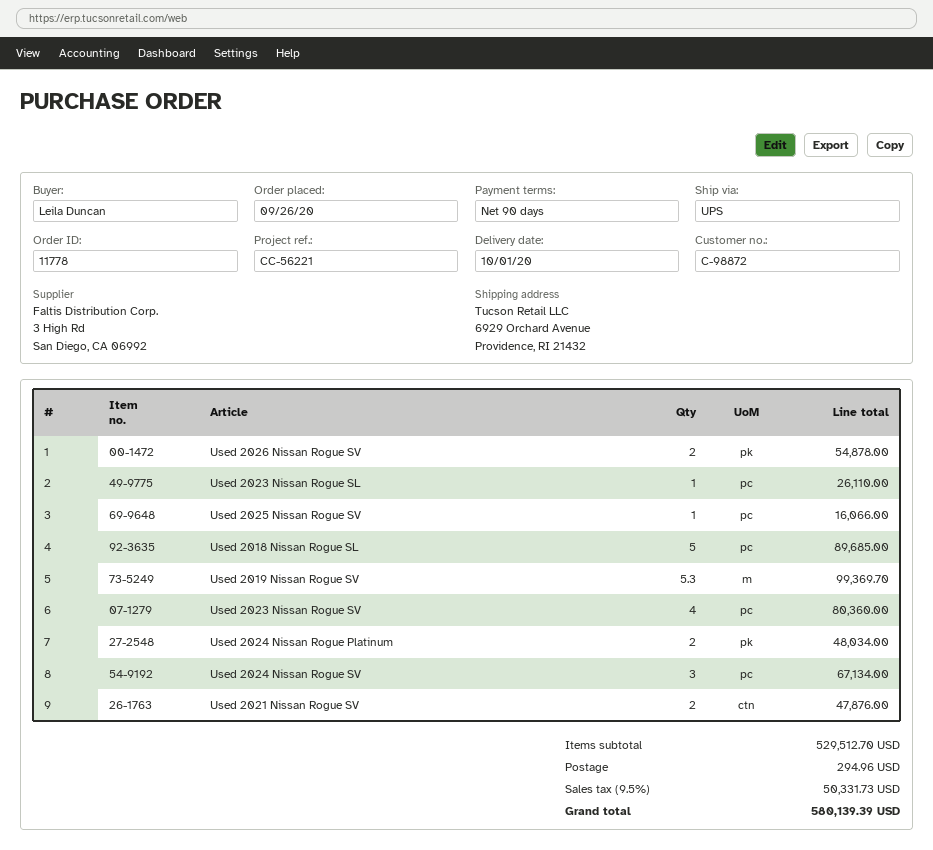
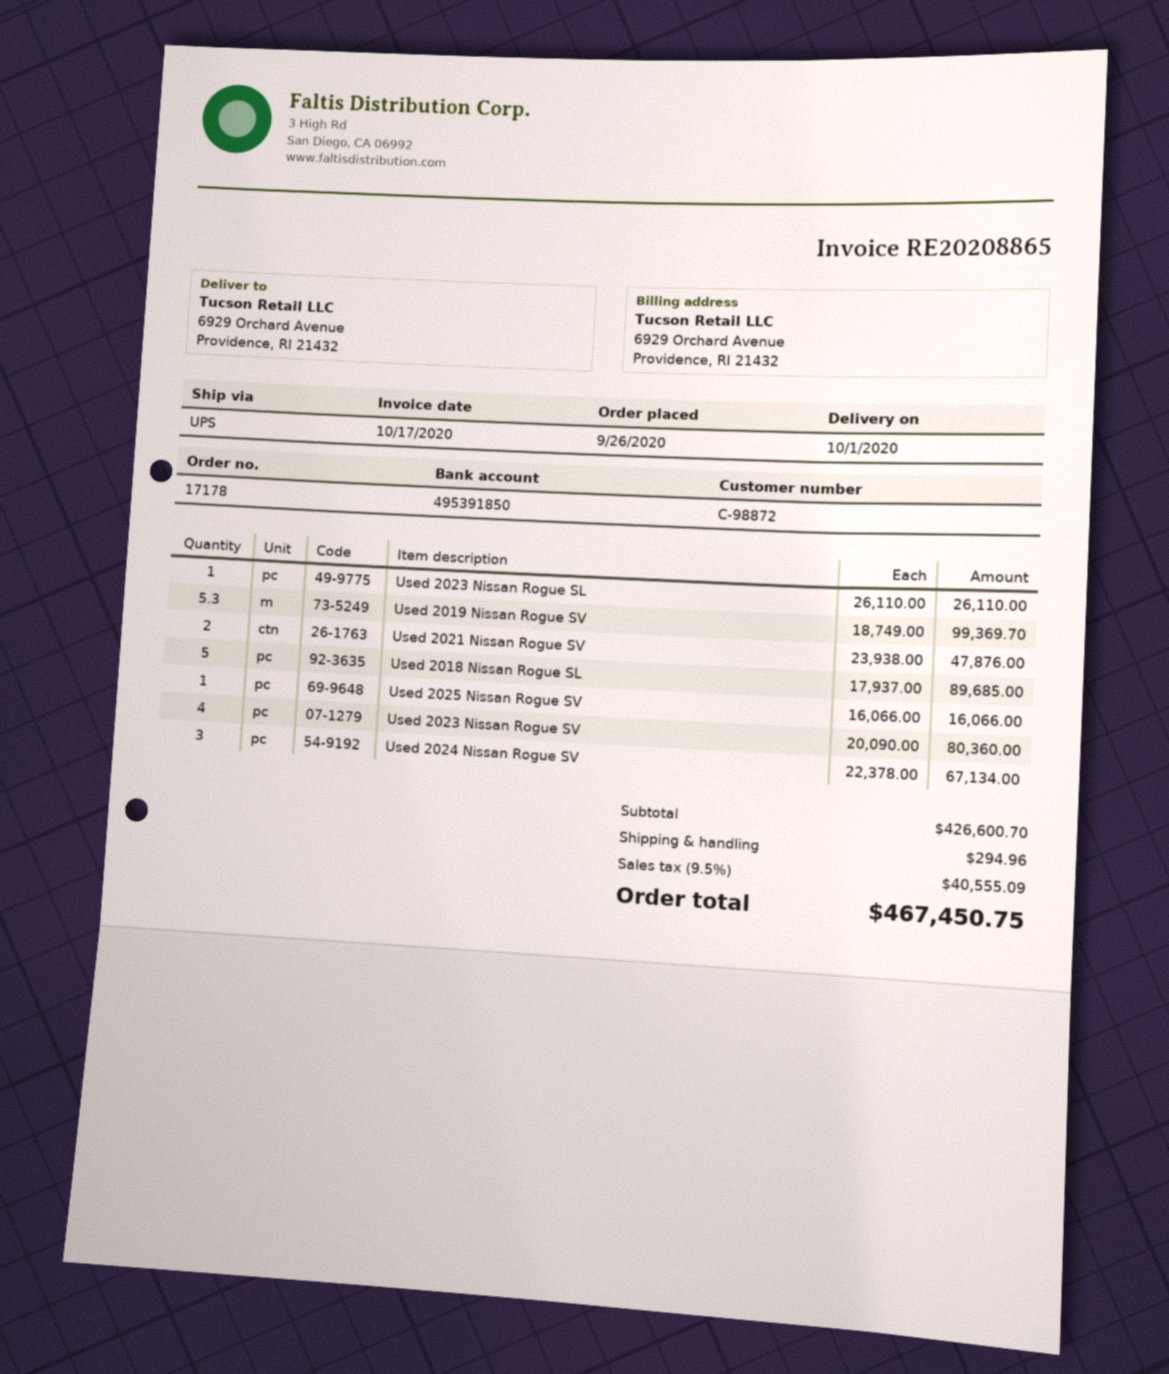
order number: 11778 -> 17178
Used 2026 Nissan Rogue SV: 2 for 54878.00 -> none
Used 2024 Nissan Rogue Platinum: 2 for 48034.00 -> none
subtotal: 529512.70 -> 426600.70
tax: 9.5% = 50331.73 -> 9.5% = 40555.09
total: 580139.39 -> 467450.75

